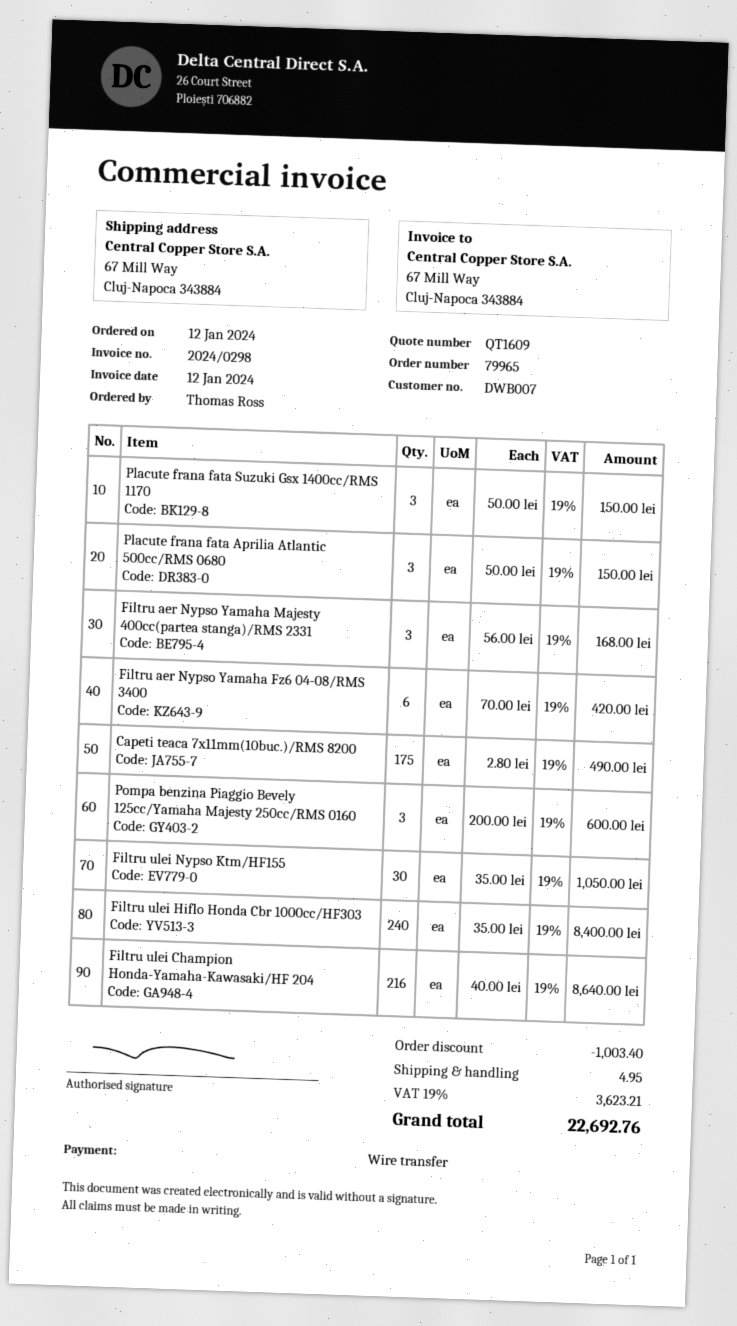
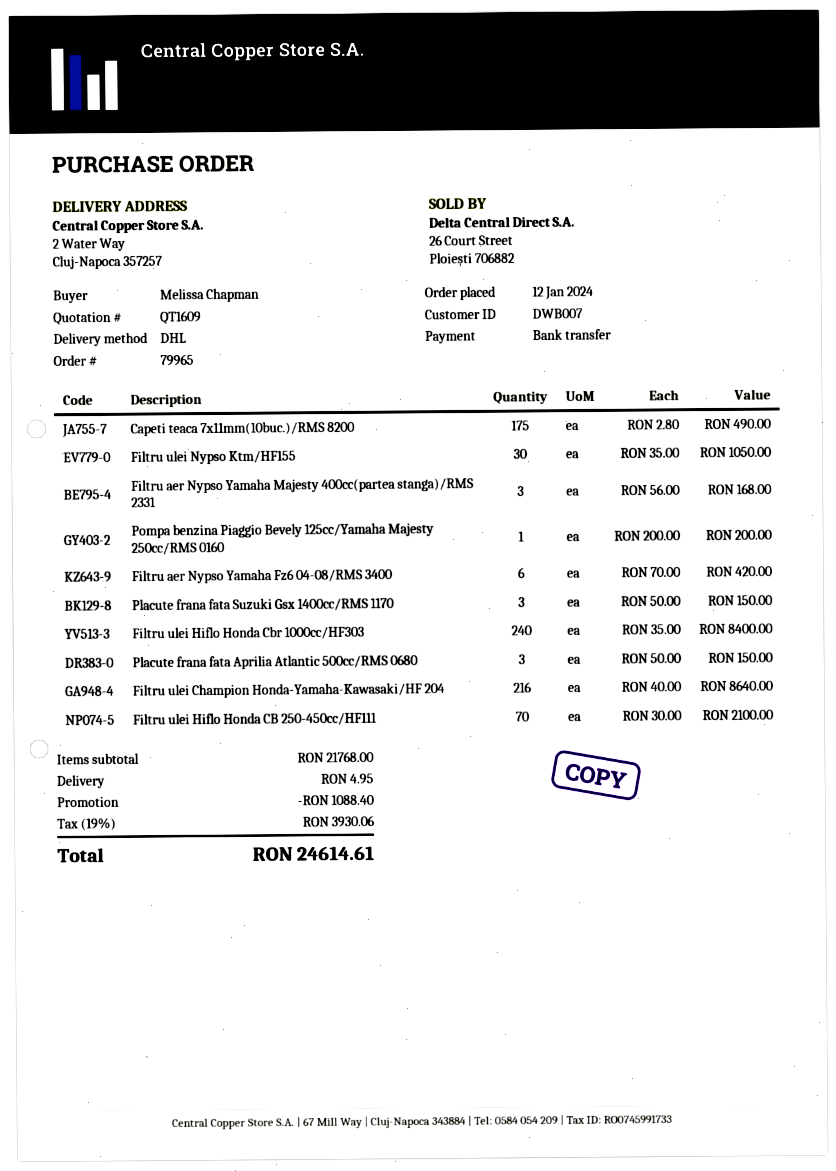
ordered by: Thomas Ross -> Melissa Chapman
ship to: 67 Mill Way, Cluj-Napoca 343884 -> 2 Water Way, Cluj-Napoca 357257
Pompa benzina Piaggio Bevely 125cc/Yamaha Majesty 250cc/RMS 0160: 3 x 200.00 = 600.00 -> 1 x 200.00 = 200.00
Filtru ulei Hiflo Honda CB 250-450cc/HF111: none -> 70 x 30.00 = 2100.00
discount: 1003.40 -> 1088.40
tax: 19% = 3623.21 -> 19% = 3930.06
total: 22692.76 -> 24614.61

